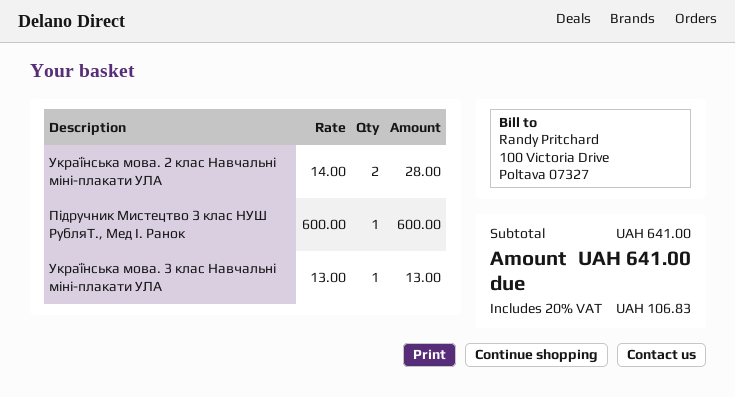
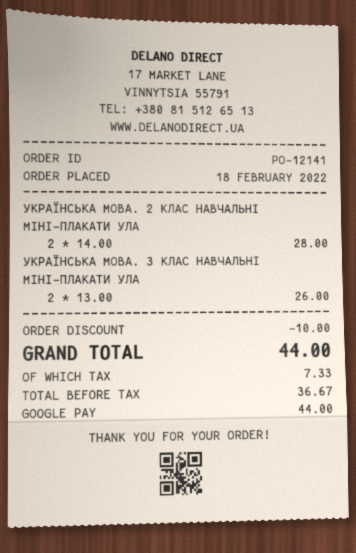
Підручник Мистецтво 3 клас НУШ РубляТ., Мед І. Ранок: 1 x 600.00 = 600.00 -> none
Українська мова. 3 клас Навчальні міні-плакати УЛА: 1 x 13.00 = 13.00 -> 2 x 13.00 = 26.00
discount: none -> 10.00
tax: 106.83 -> 7.33
total: 641.00 -> 44.00

